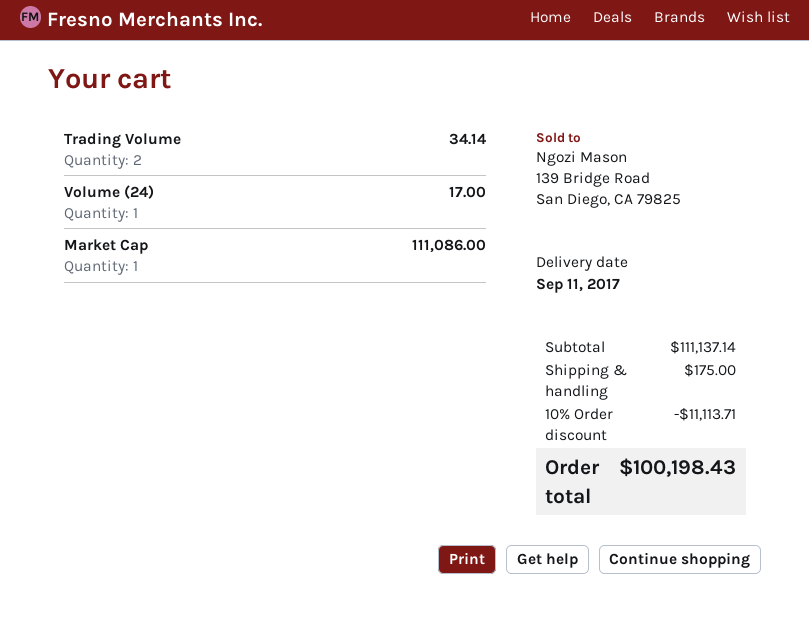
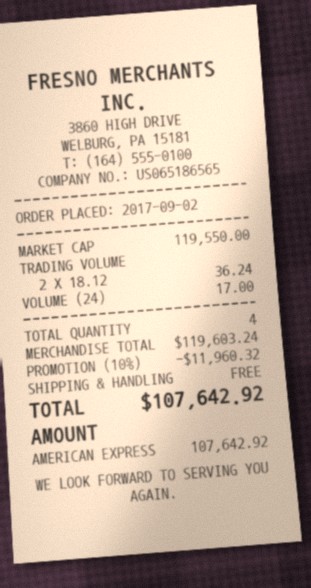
Trading Volume: 2 for 34.14 -> 2 for 36.24
Market Cap: 1 for 111086.00 -> 1 for 119550.00
subtotal: 111137.14 -> 119603.24
discount: 10% = 11113.71 -> 10% = 11960.32
shipping: 175.00 -> 0.00
total: 100198.43 -> 107642.92

